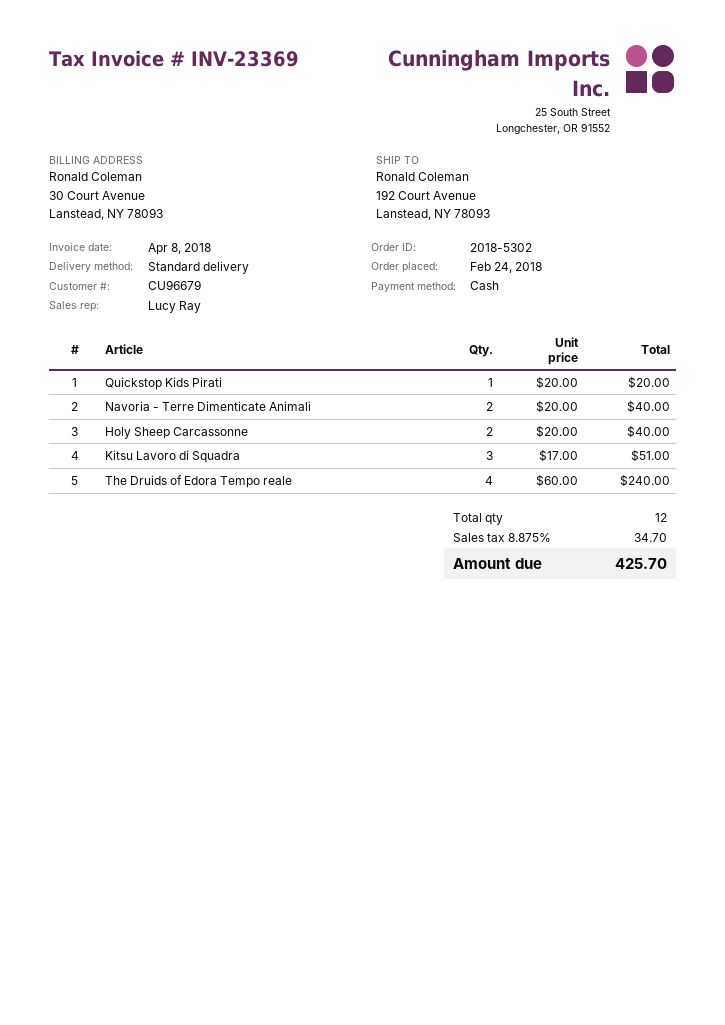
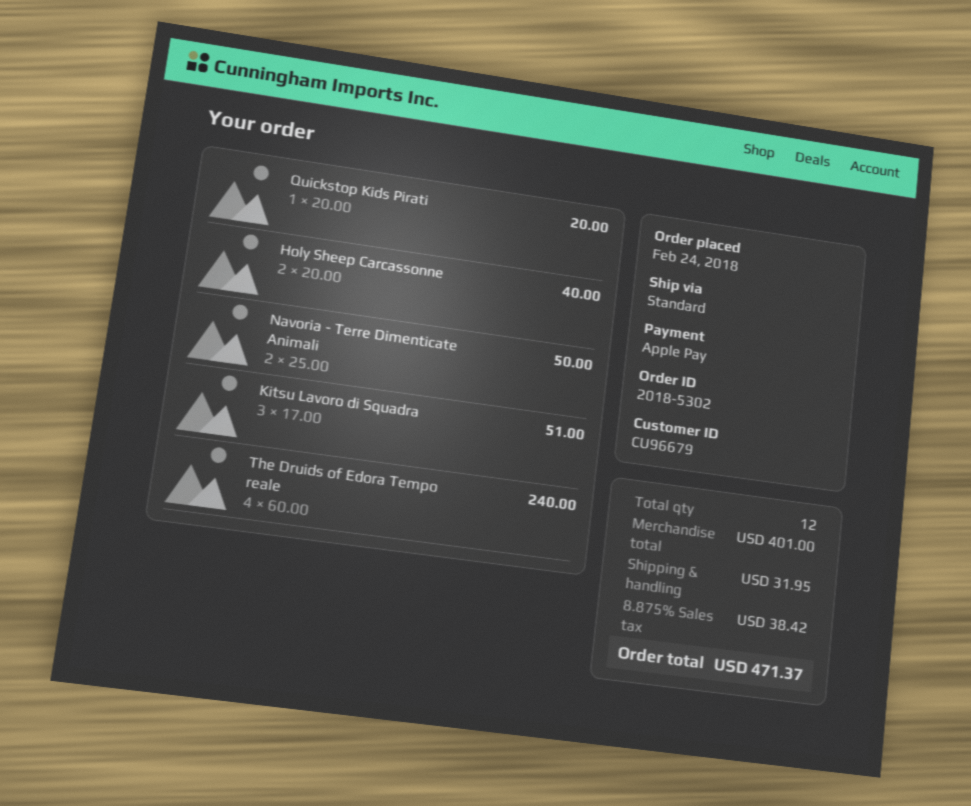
payment method: cash -> Apple Pay
Navoria - Terre Dimenticate Animali: 2 x 20.00 = 40.00 -> 2 x 25.00 = 50.00
shipping: none -> 31.95
tax: 8.875% = 34.70 -> 8.875% = 38.42
total: 425.70 -> 471.37

